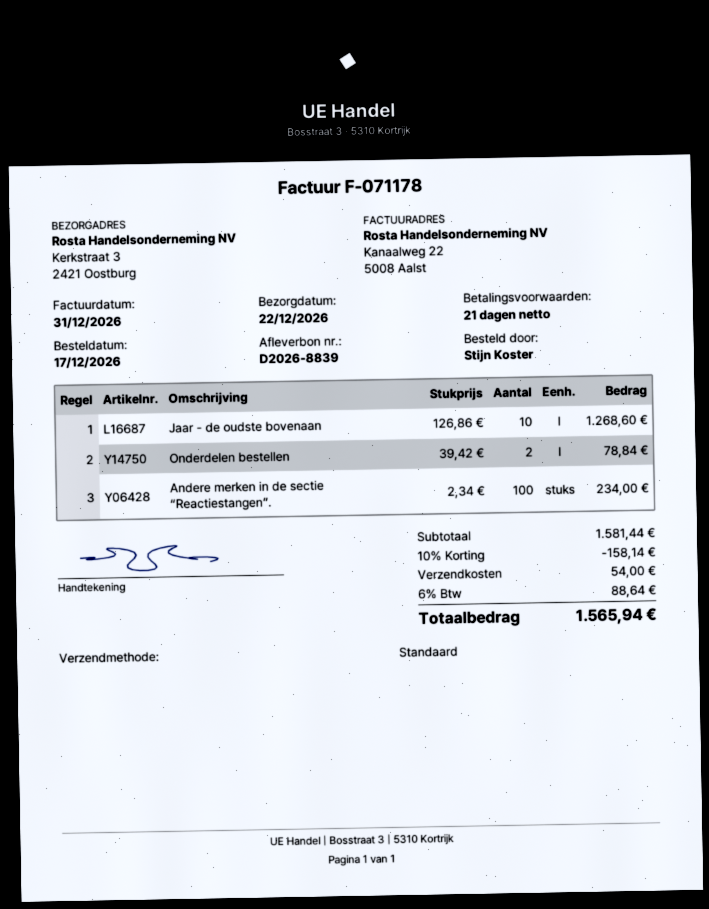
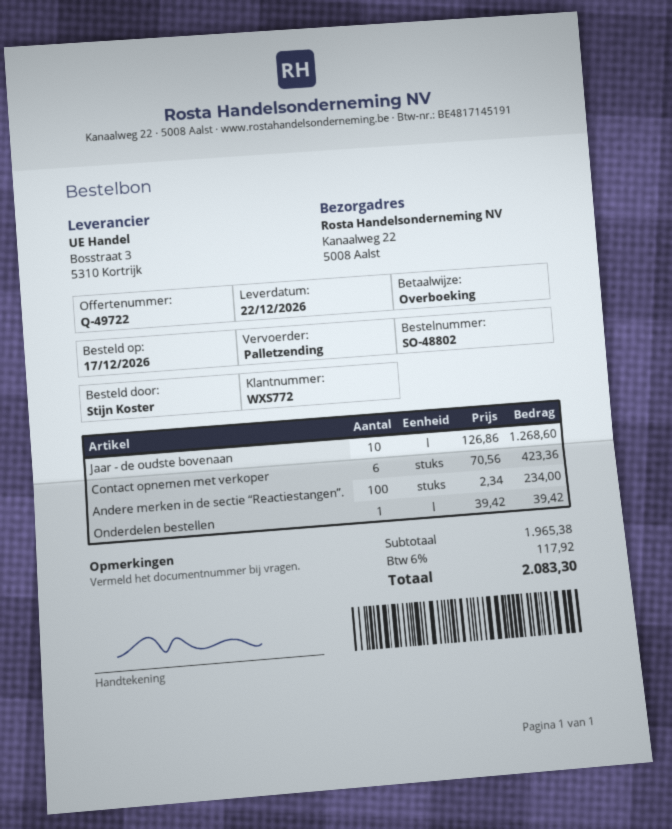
shipping method: standard -> pallet freight
ship to: Kerkstraat 3, 2421 Oostburg -> Kanaalweg 22, 5008 Aalst
Onderdelen bestellen: 2 x 39.42 = 78.84 -> 1 x 39.42 = 39.42
Contact opnemen met verkoper: none -> 6 x 70.56 = 423.36
subtotal: 1581.44 -> 1965.38
discount: 10% = 158.14 -> none
shipping: 54.00 -> none
tax: 6% = 88.64 -> 6% = 117.92
total: 1565.94 -> 2083.30

